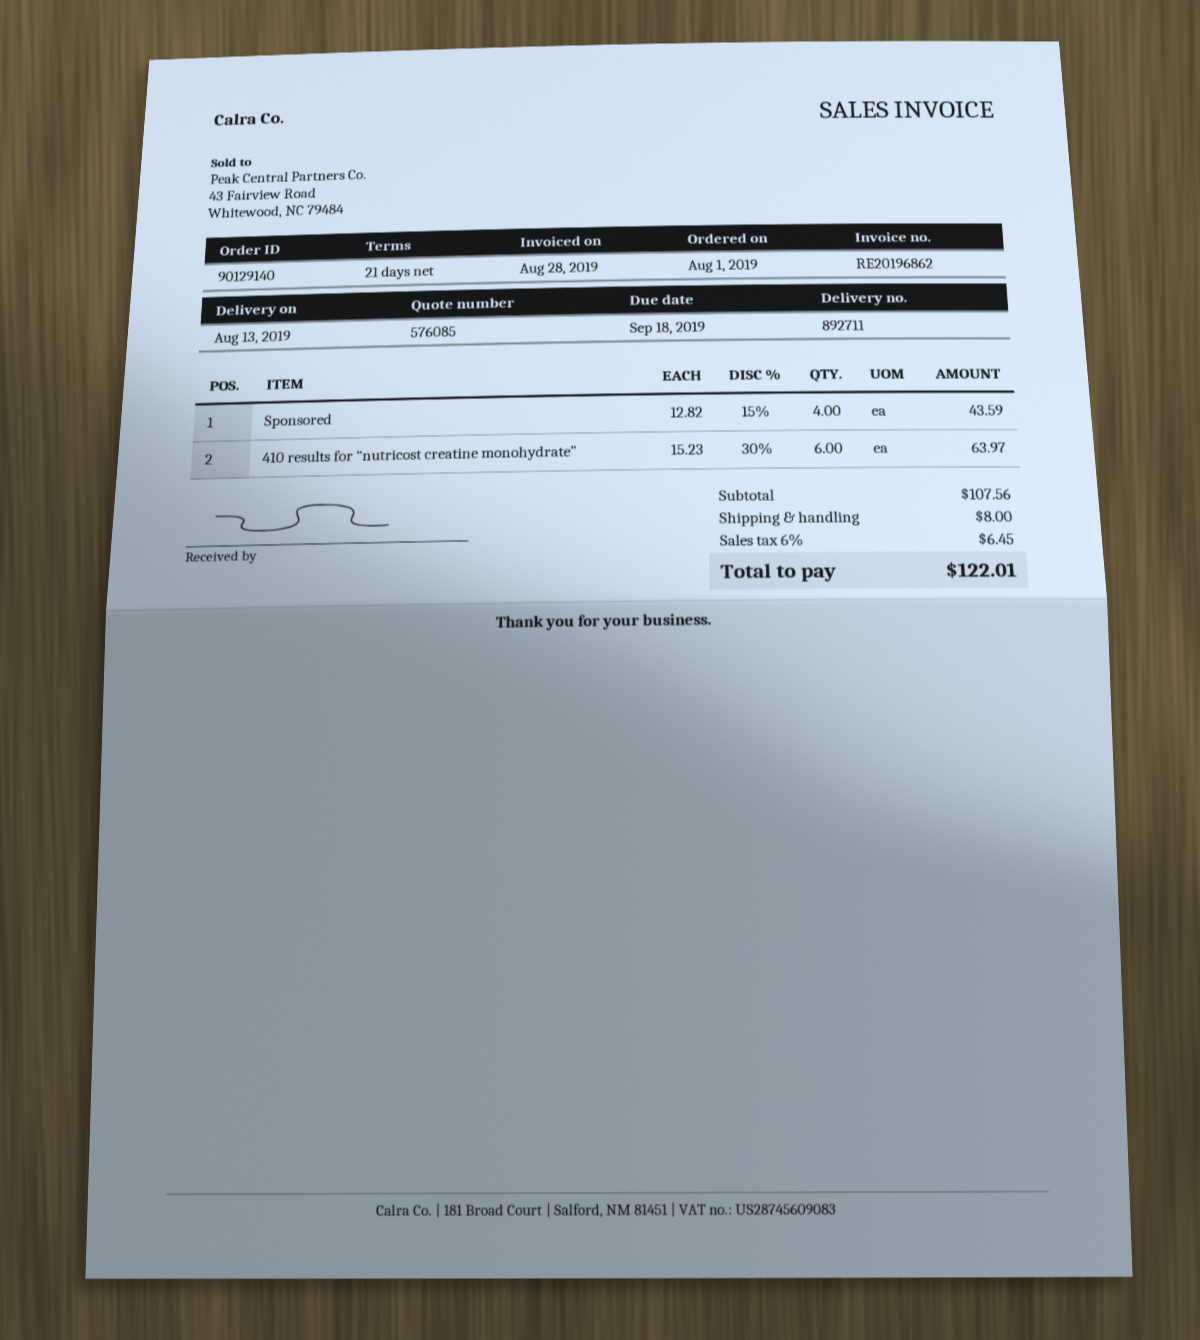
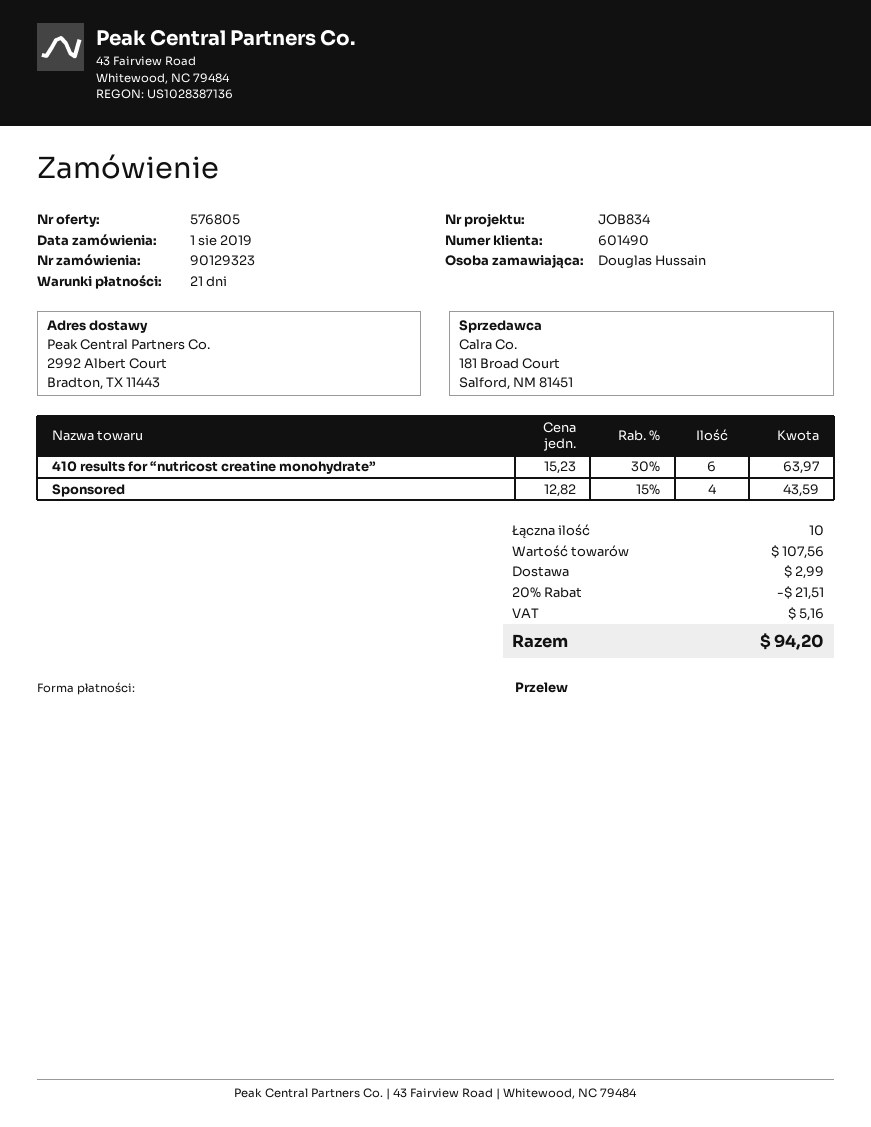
quote number: 576085 -> 576805
order number: 90129140 -> 90129323
discount: none -> 20% = 21.51
shipping: 8.00 -> 2.99
tax: 6.45 -> 5.16
total: 122.01 -> 94.20

